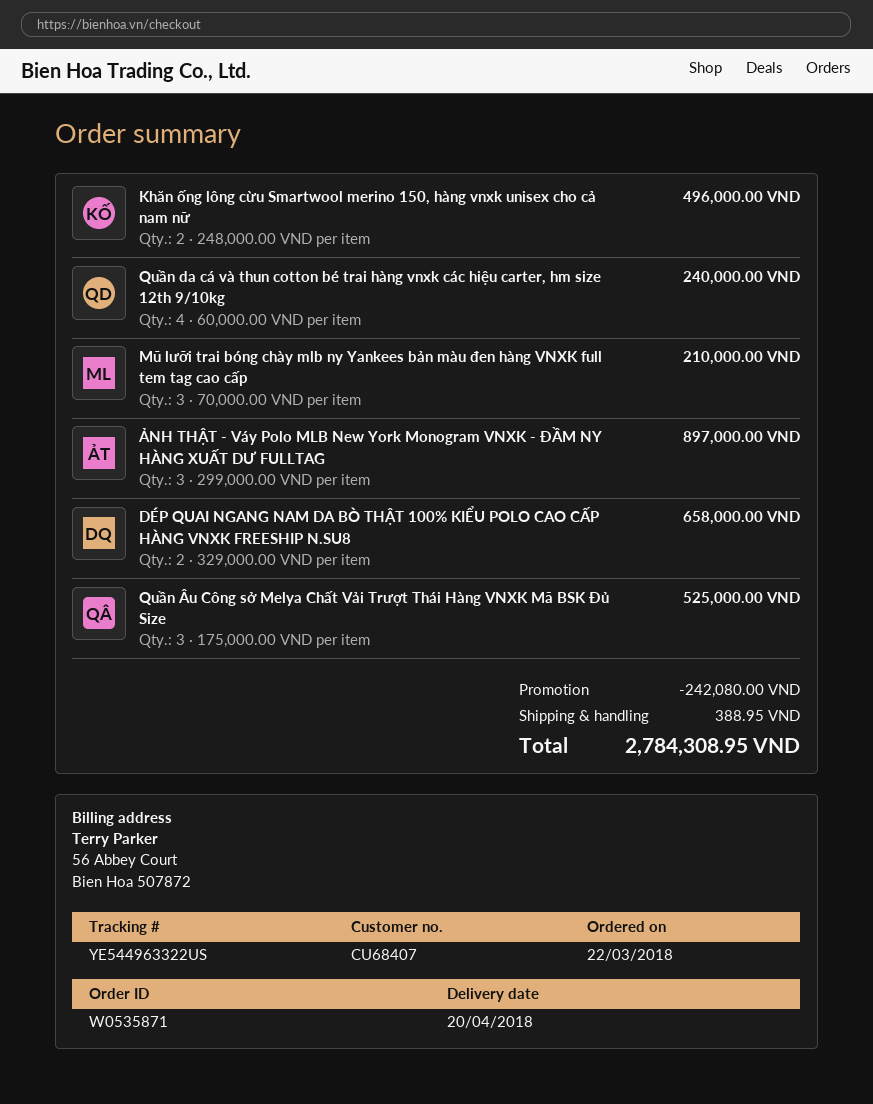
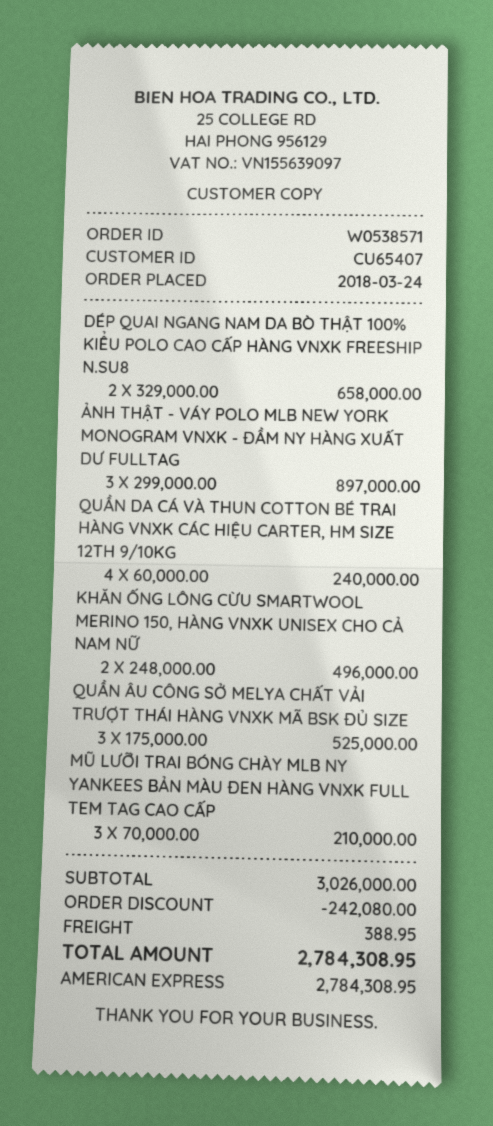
order number: W0535871 -> W0538571
order date: 2018-03-22 -> 2018-03-24
customer number: CU68407 -> CU65407

